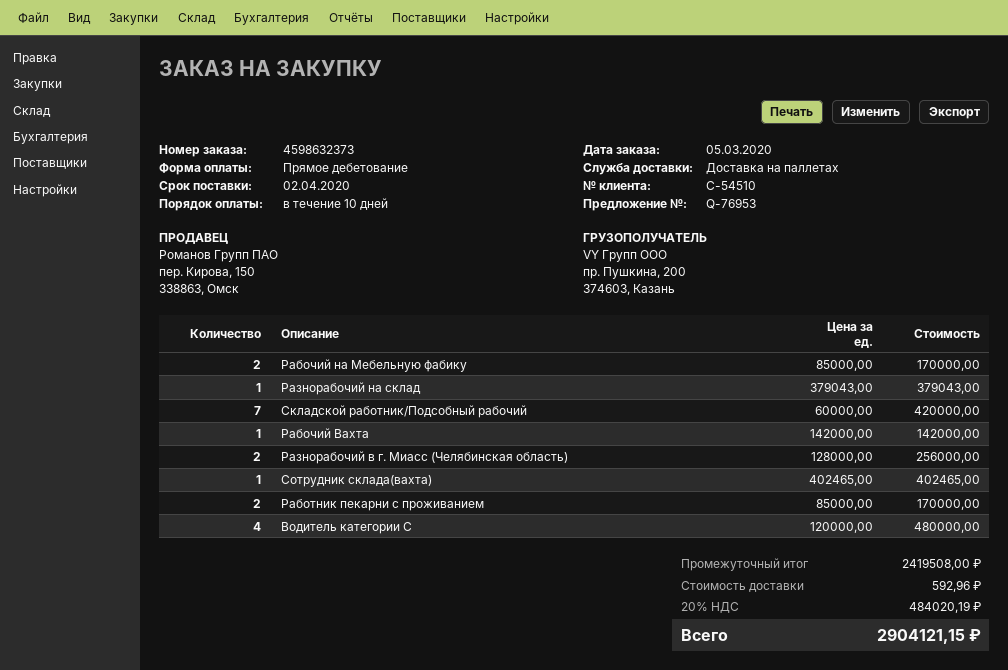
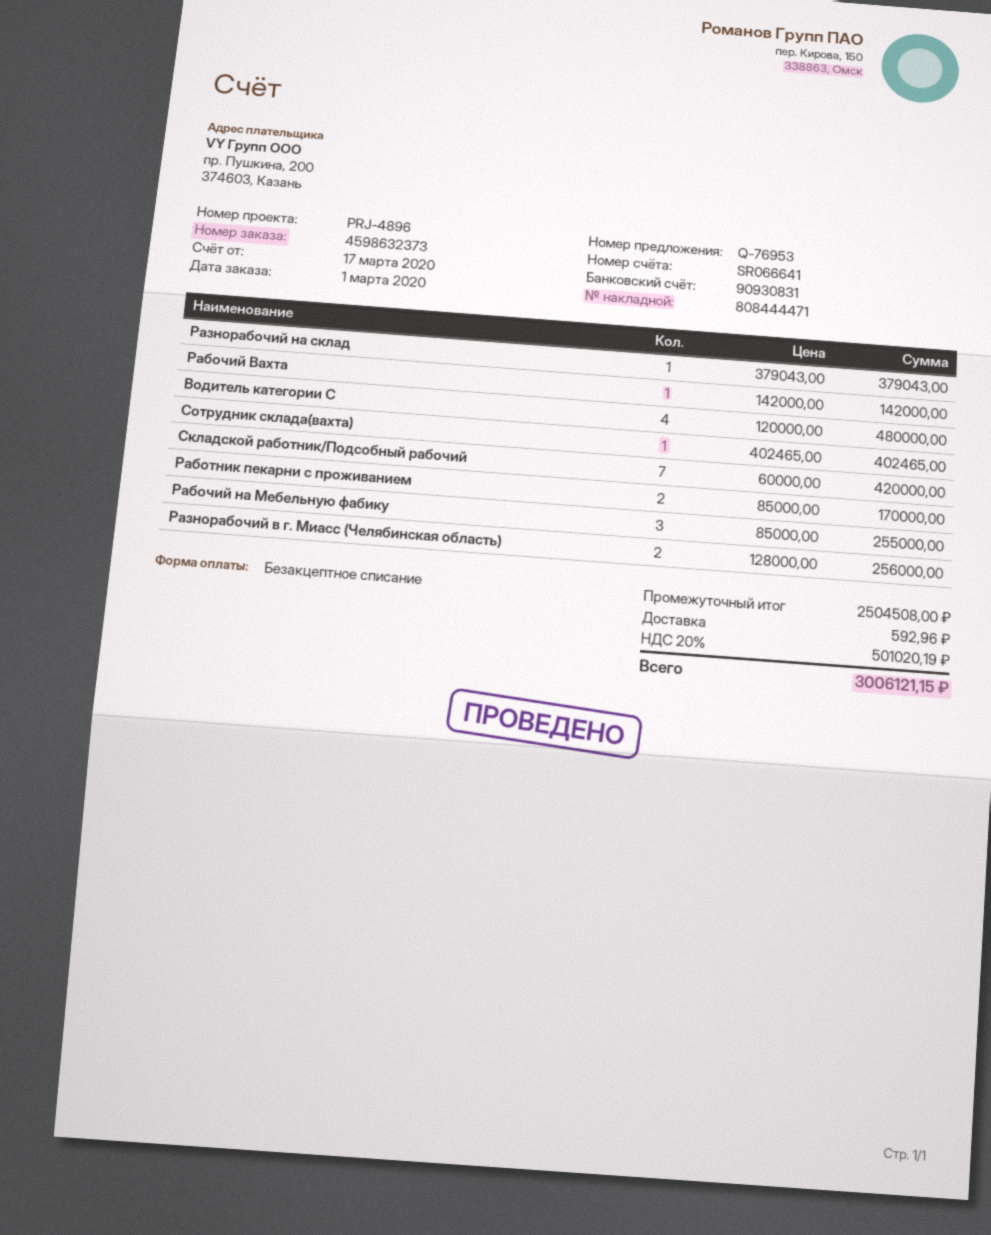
order date: 2020-03-05 -> 2020-03-01
Рабочий на Мебельную фабику: 2 x 85000.00 = 170000.00 -> 3 x 85000.00 = 255000.00
subtotal: 2419508.00 -> 2504508.00
tax: 20% = 484020.19 -> 20% = 501020.19
total: 2904121.15 -> 3006121.15

